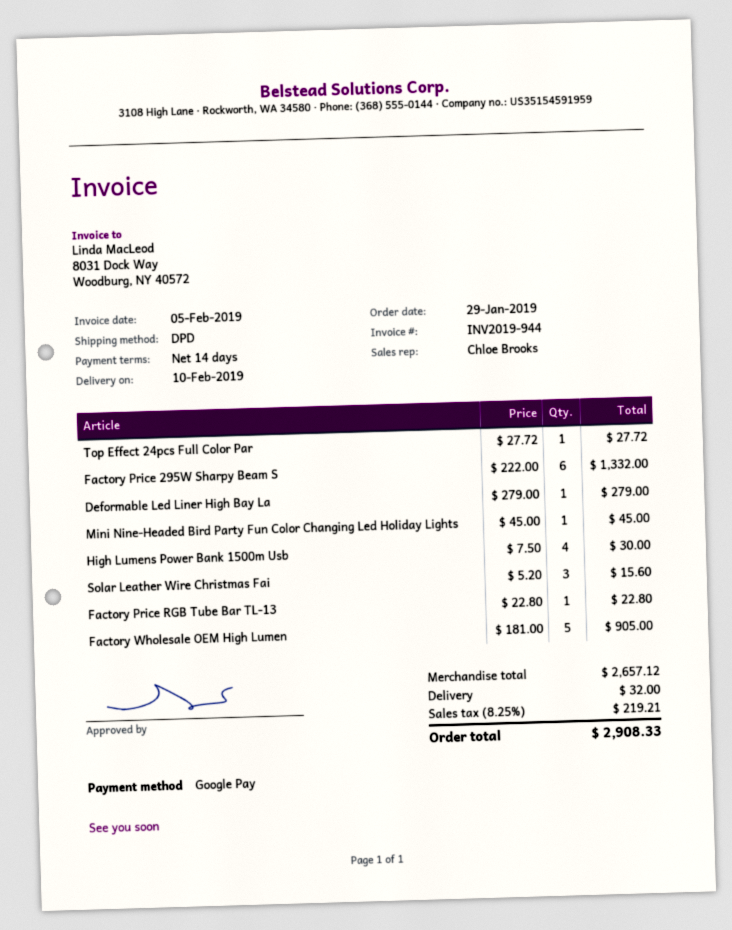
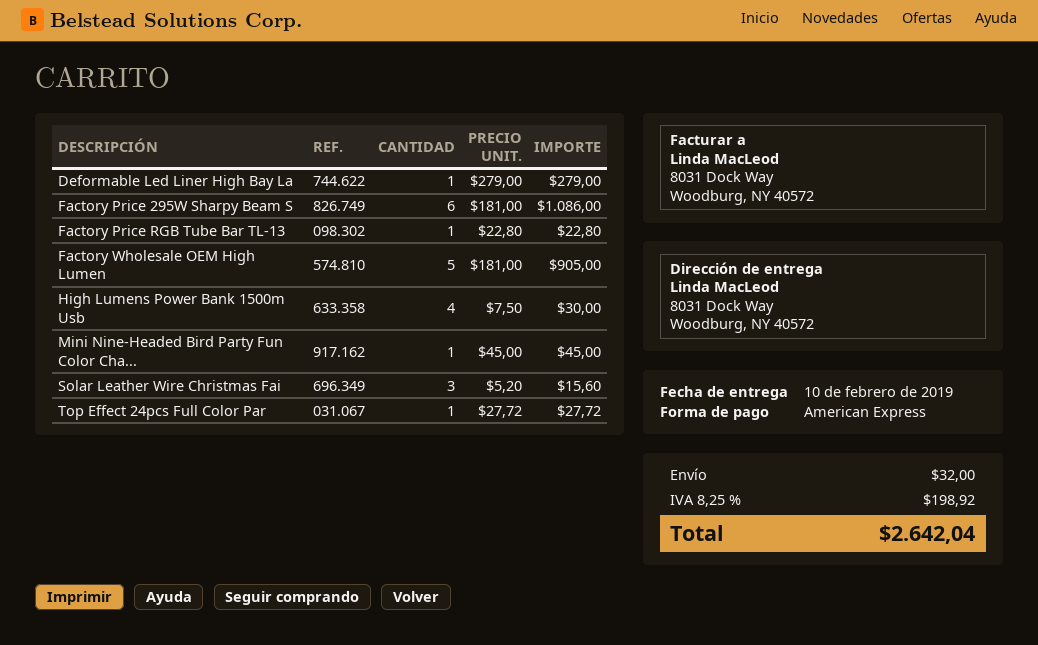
payment method: Google Pay -> American Express
Factory Price 295W Sharpy Beam S: 6 x 222.00 = 1332.00 -> 6 x 181.00 = 1086.00
tax: 8.25% = 219.21 -> 8.25% = 198.92
total: 2908.33 -> 2642.04

